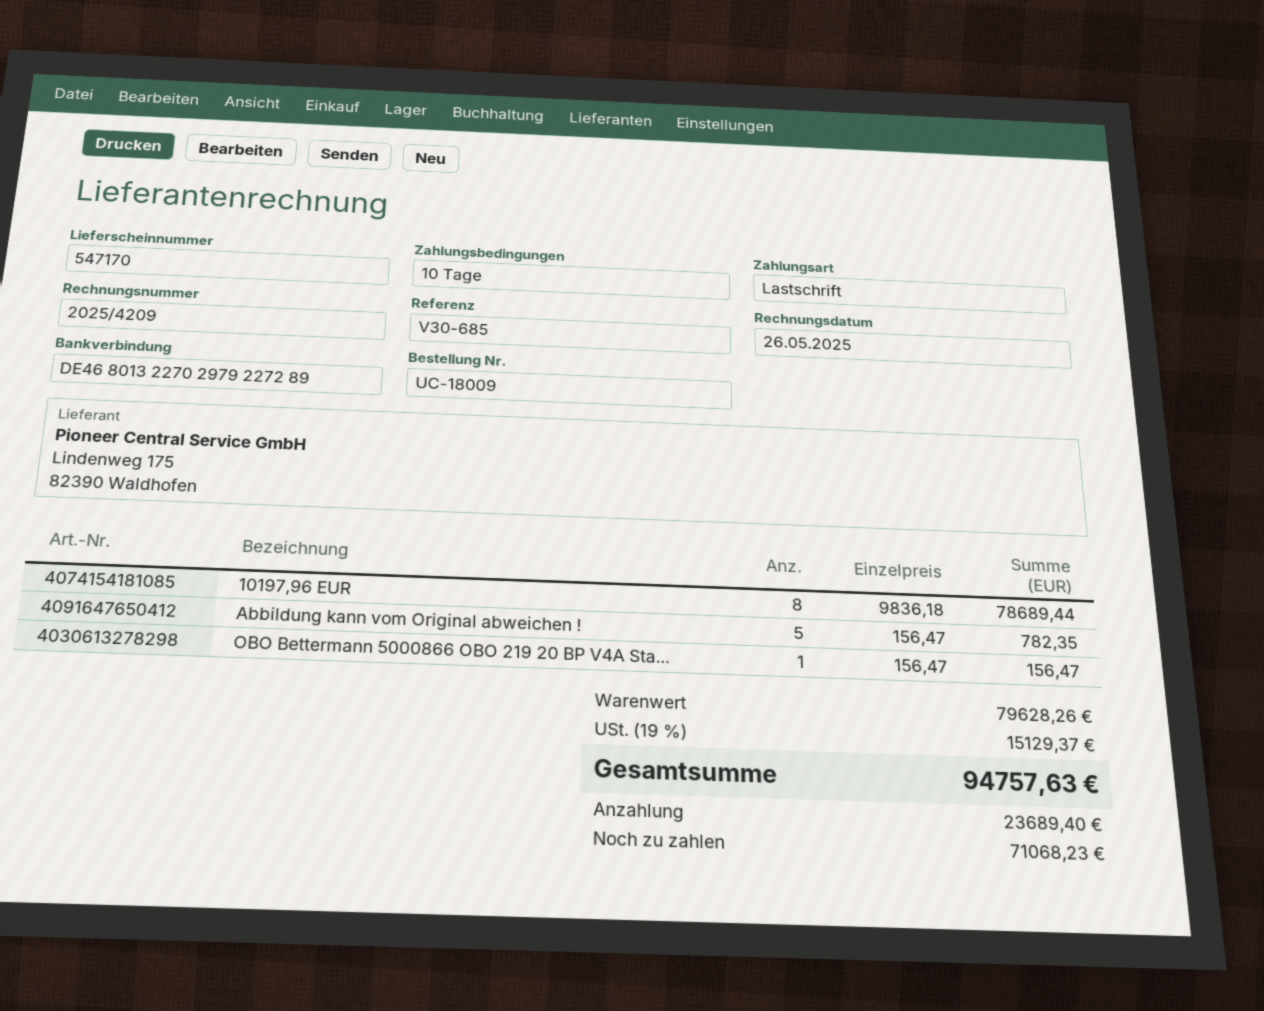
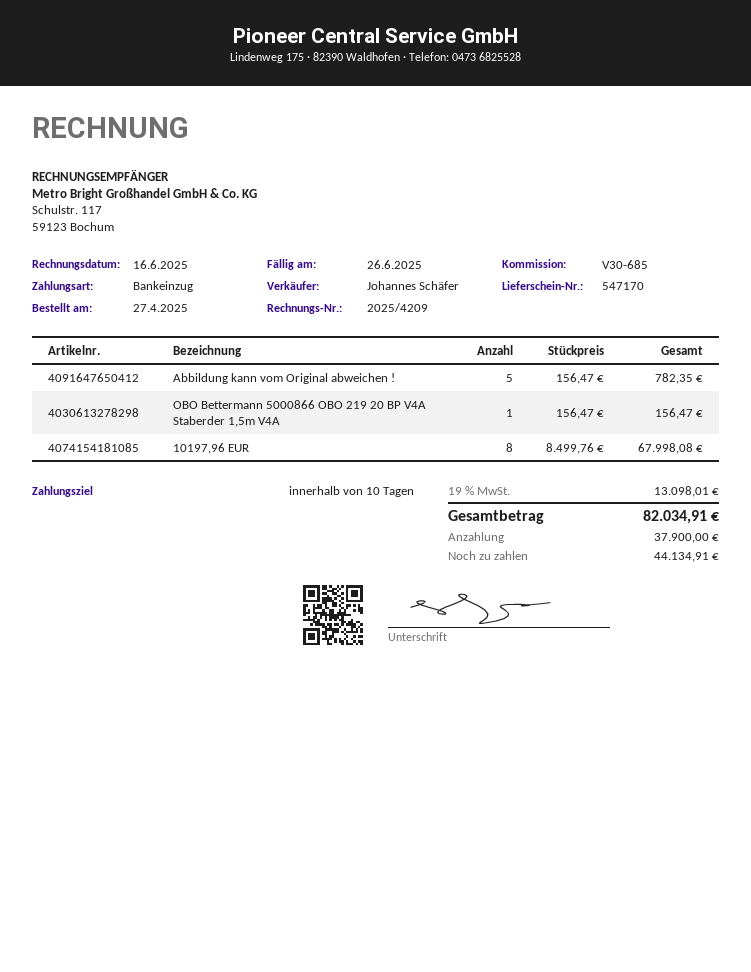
invoice date: 2025-05-26 -> 2025-06-16
10197,96 EUR: 8 x 9836.18 = 78689.44 -> 8 x 8499.76 = 67998.08
tax: 19% = 15129.37 -> 19% = 13098.01
total: 94757.63 -> 82034.91
deposit: 23689.40 -> 37900.00
balance: 71068.23 -> 44134.91

